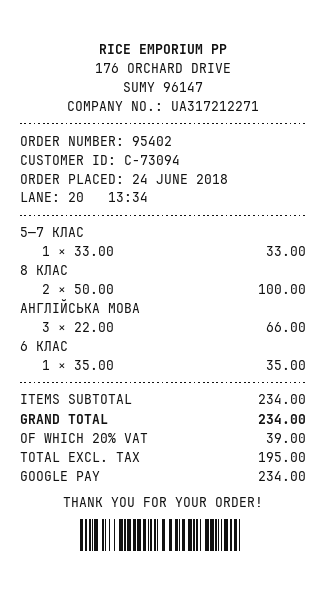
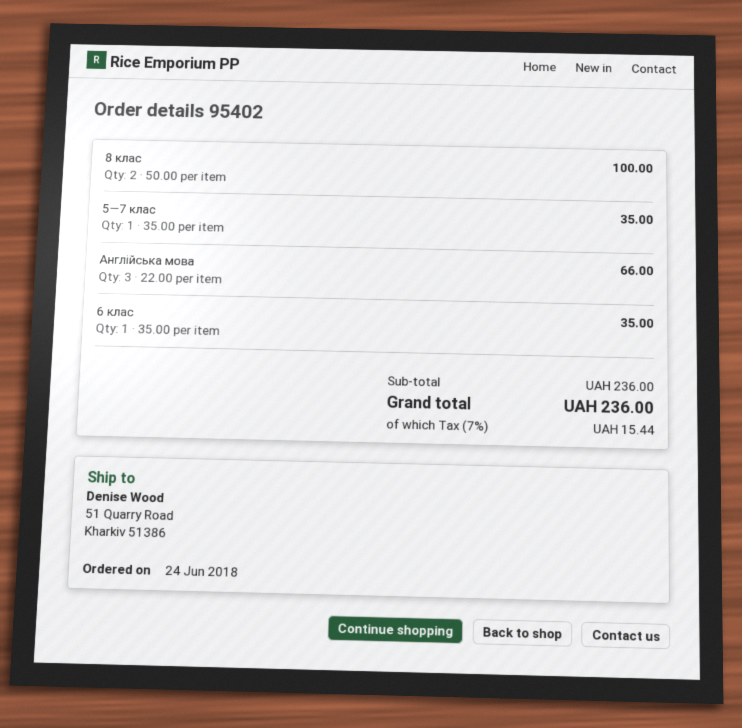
5—7 КЛАС: 1 x 33.00 = 33.00 -> 1 x 35.00 = 35.00
subtotal: 234.00 -> 236.00
tax: 20% = 39.00 -> 7% = 15.44
total: 234.00 -> 236.00

